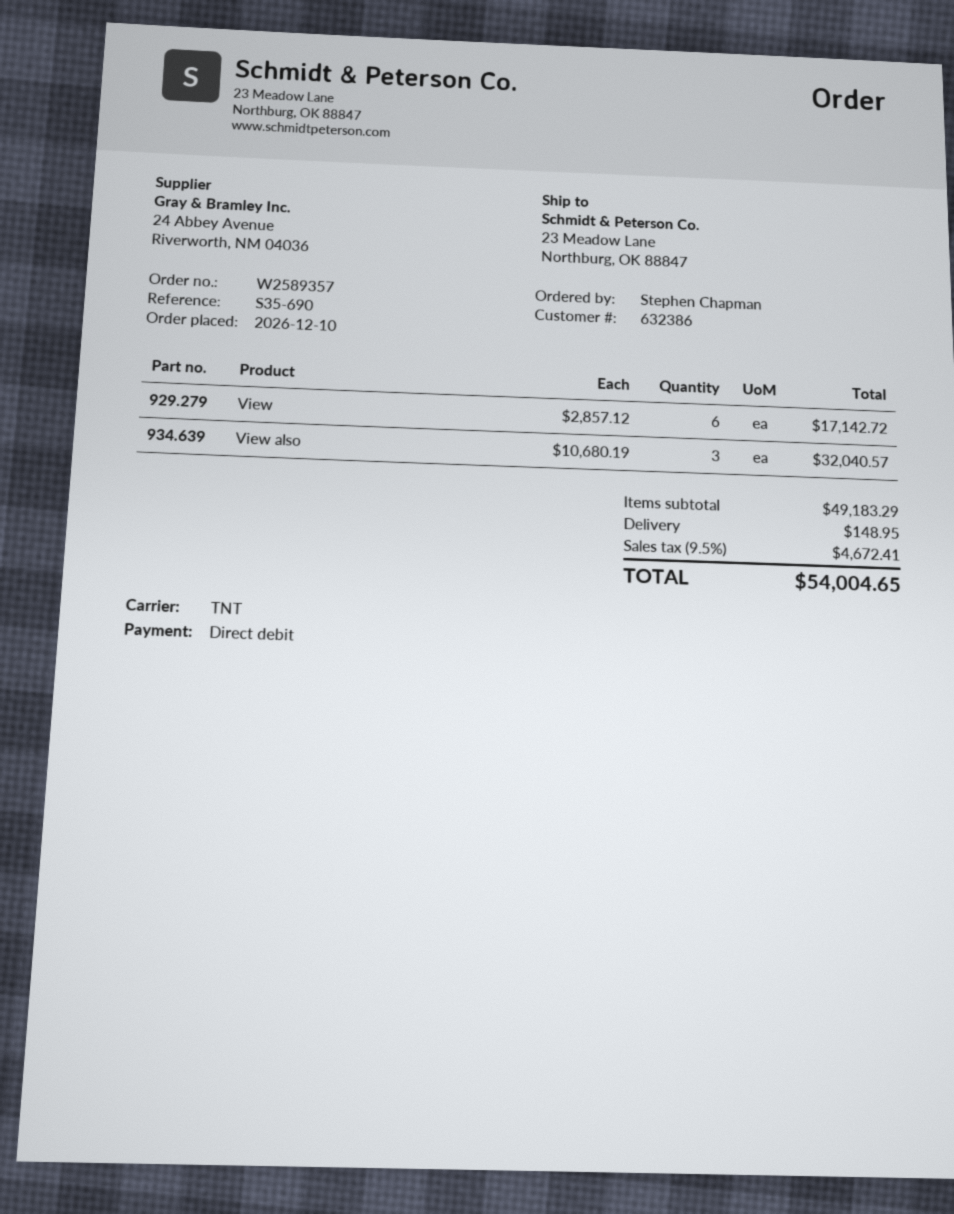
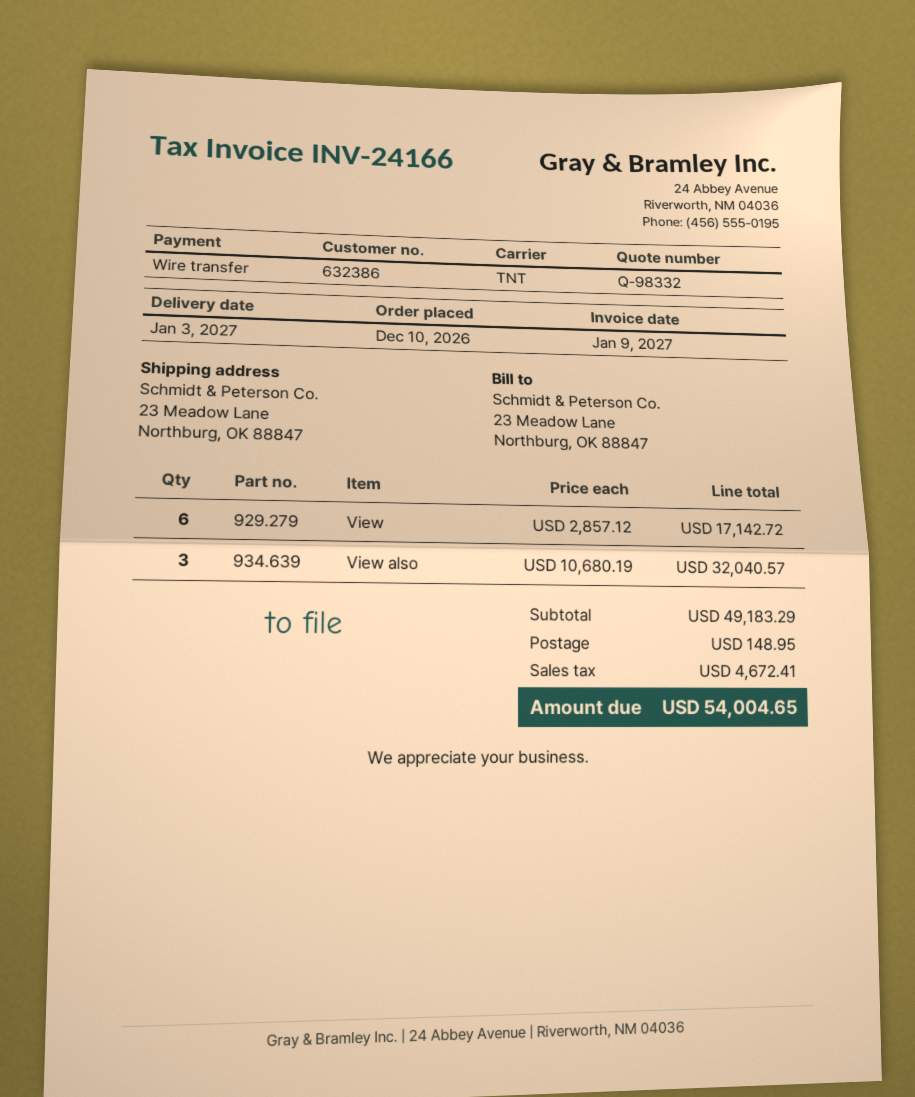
payment method: direct debit -> bank transfer

